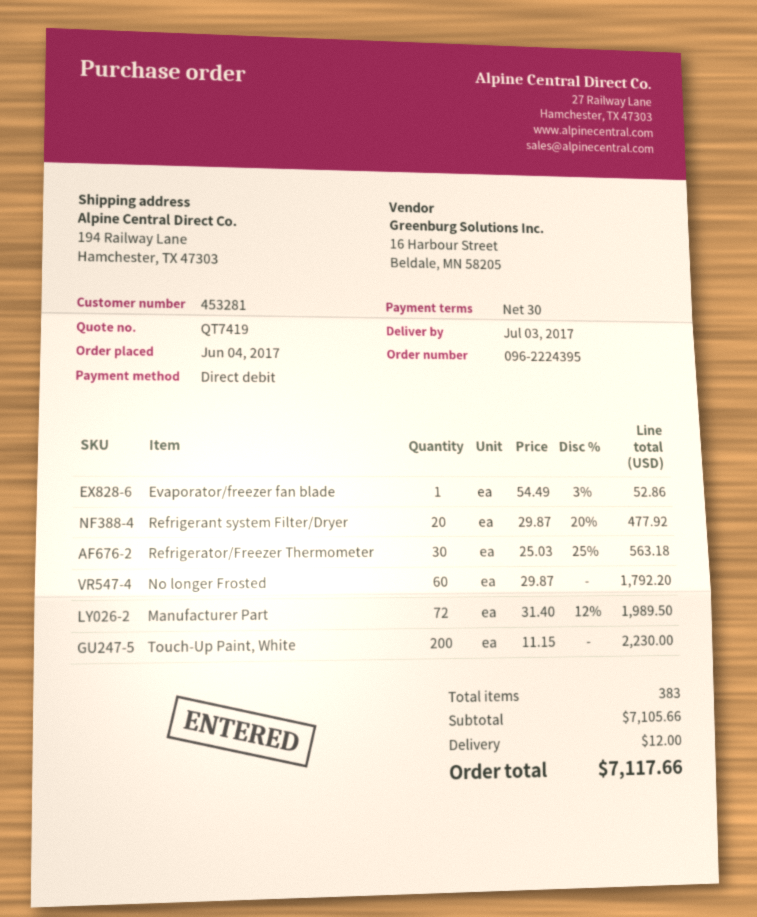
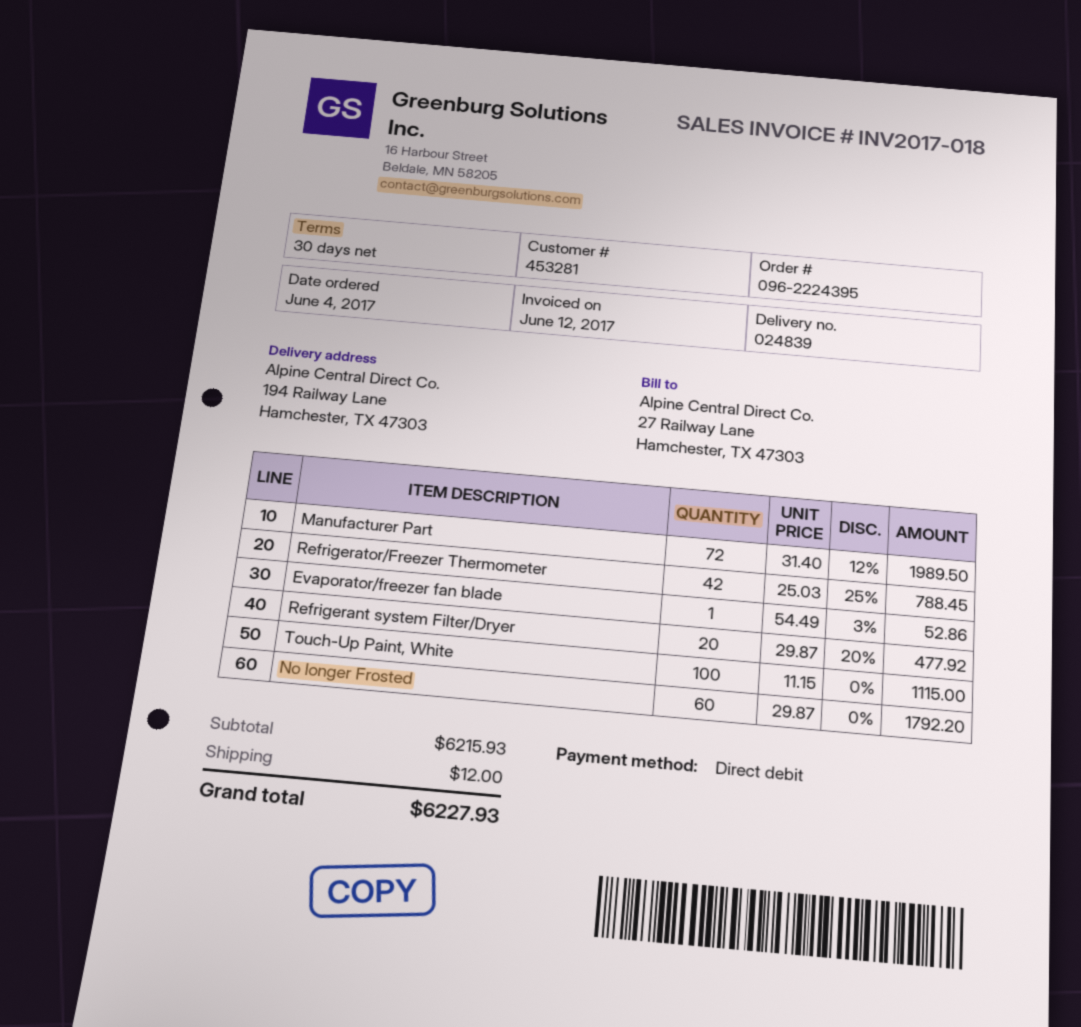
Refrigerator/Freezer Thermometer: 30 x 25.03 - 25% = 563.18 -> 42 x 25.03 - 25% = 788.45
Touch-Up Paint, White: 200 x 11.15 = 2230.00 -> 100 x 11.15 = 1115.00
subtotal: 7105.66 -> 6215.93
total: 7117.66 -> 6227.93

